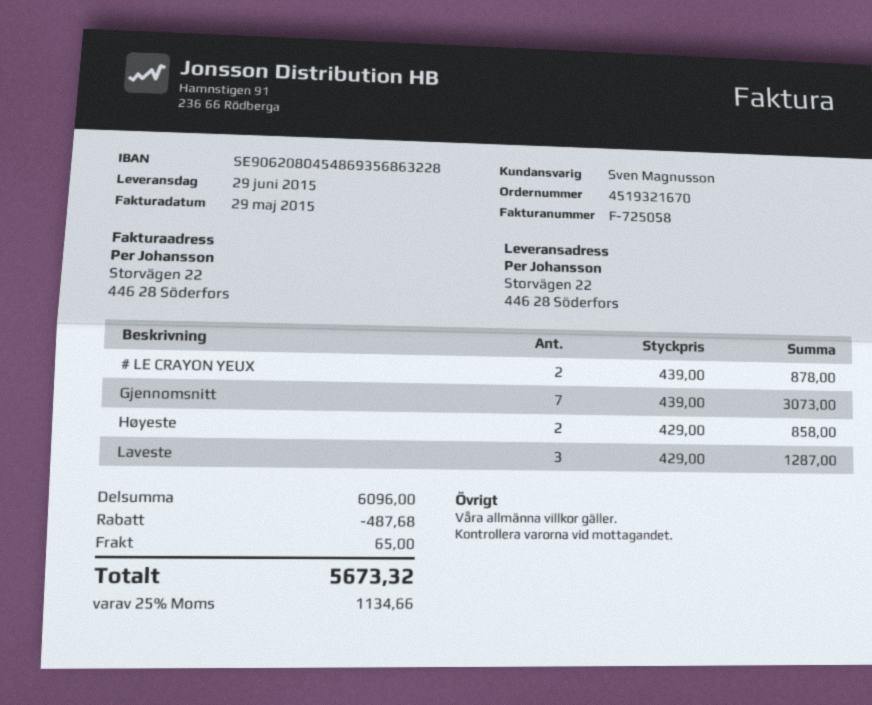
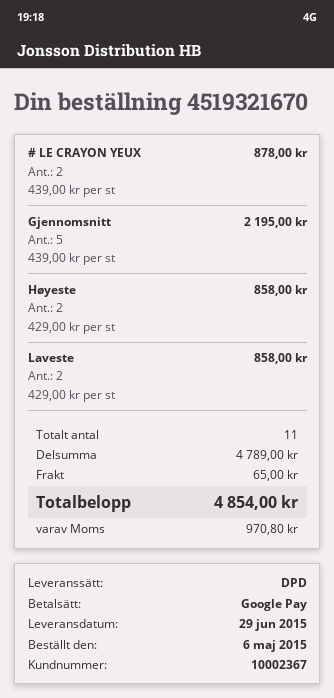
Gjennomsnitt: 7 x 439.00 = 3073.00 -> 5 x 439.00 = 2195.00
Laveste: 3 x 429.00 = 1287.00 -> 2 x 429.00 = 858.00
subtotal: 6096.00 -> 4789.00
discount: 487.68 -> none
tax: 1134.66 -> 970.80
total: 5673.32 -> 4854.00

